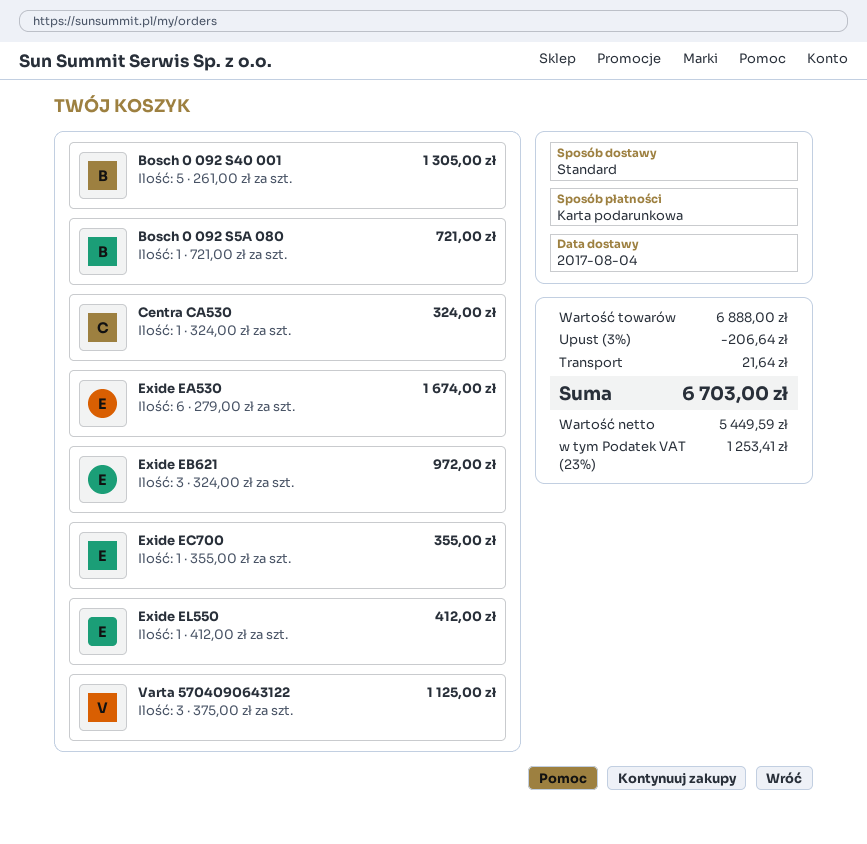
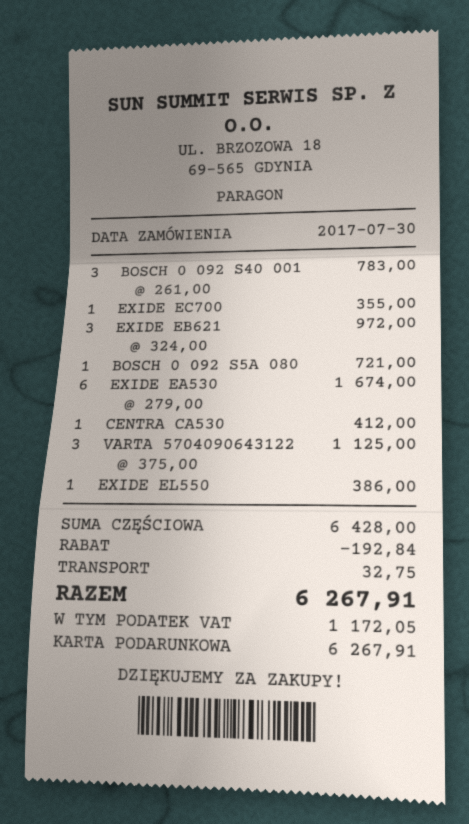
Bosch 0 092 S40 001: 5 x 261.00 = 1305.00 -> 3 x 261.00 = 783.00
Centra CA530: 1 x 324.00 = 324.00 -> 1 x 412.00 = 412.00
Exide EL550: 1 x 412.00 = 412.00 -> 1 x 386.00 = 386.00
subtotal: 6888.00 -> 6428.00
discount: 206.64 -> 192.84
shipping: 21.64 -> 32.75
tax: 1253.41 -> 1172.05
total: 6703.00 -> 6267.91

